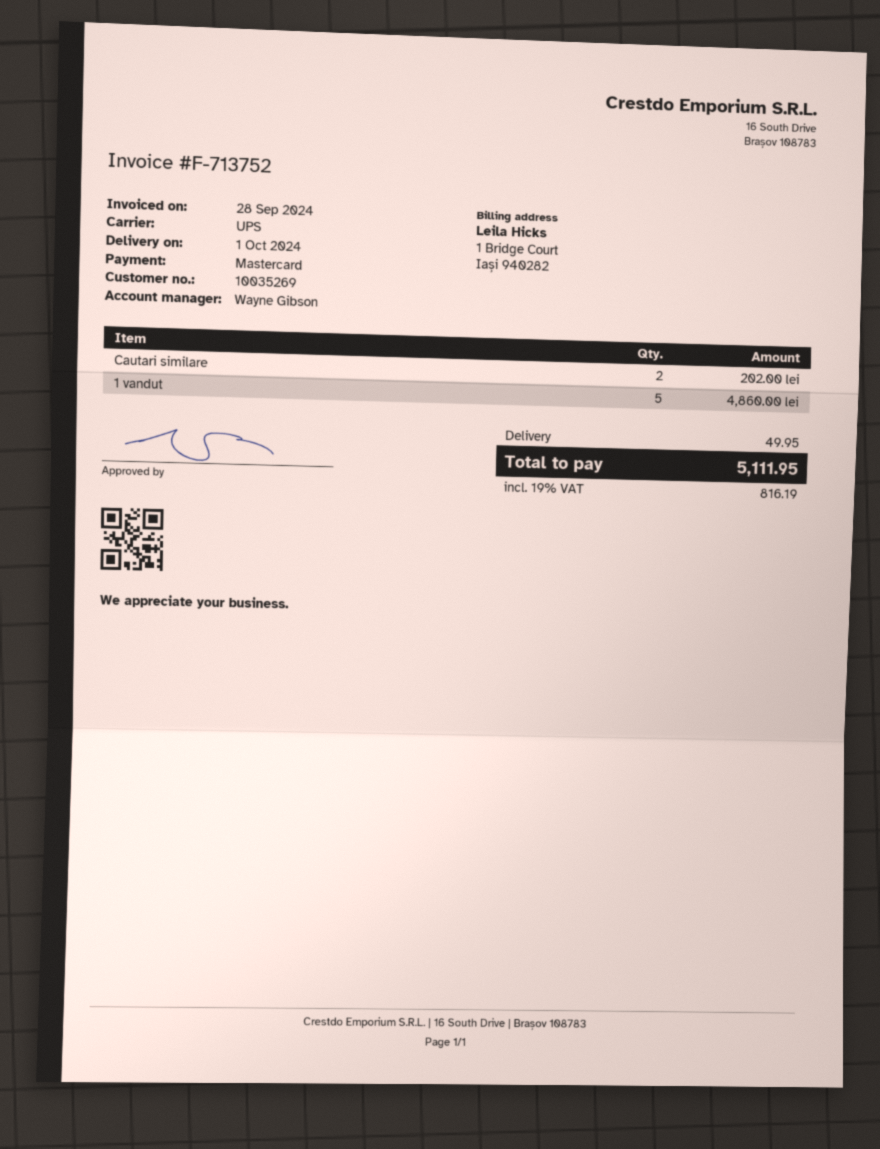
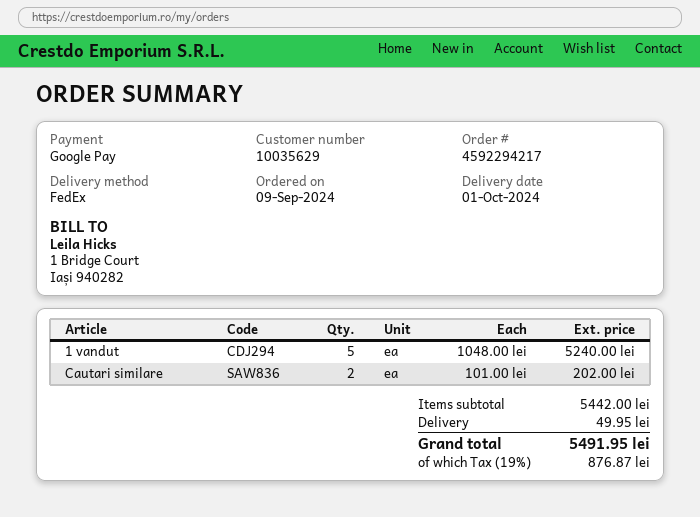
customer number: 10035269 -> 10035629
payment method: Mastercard -> Google Pay
shipping method: UPS -> FedEx
1 vandut: 5 for 4860.00 -> 5 for 5240.00
tax: 19% = 816.19 -> 19% = 876.87
total: 5111.95 -> 5491.95

